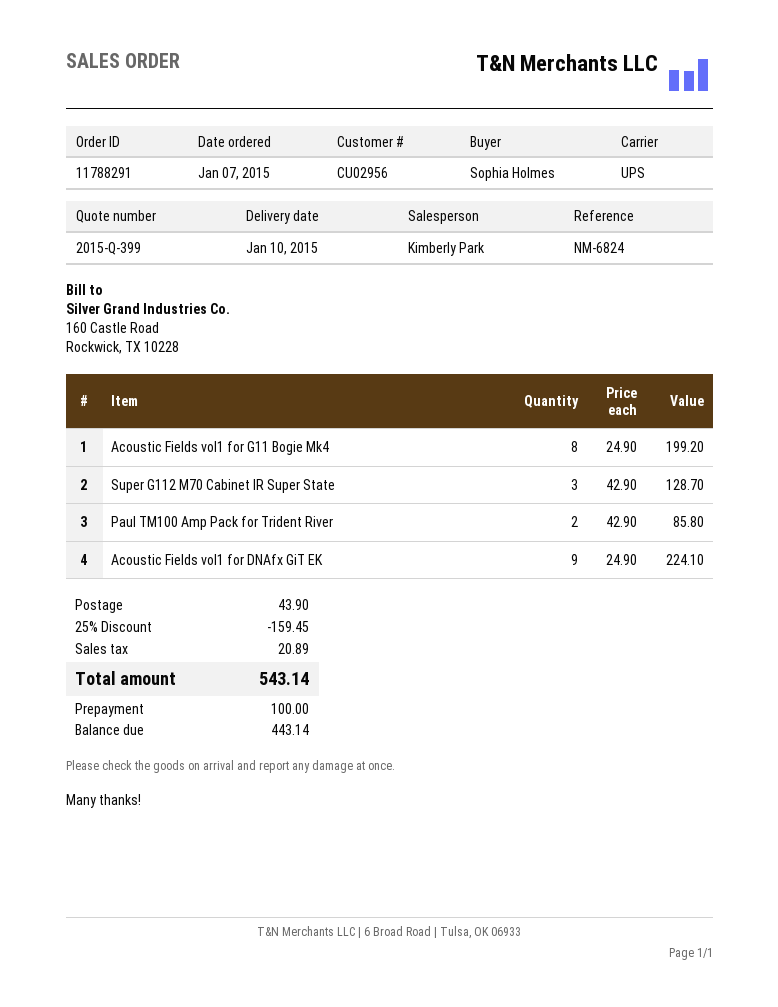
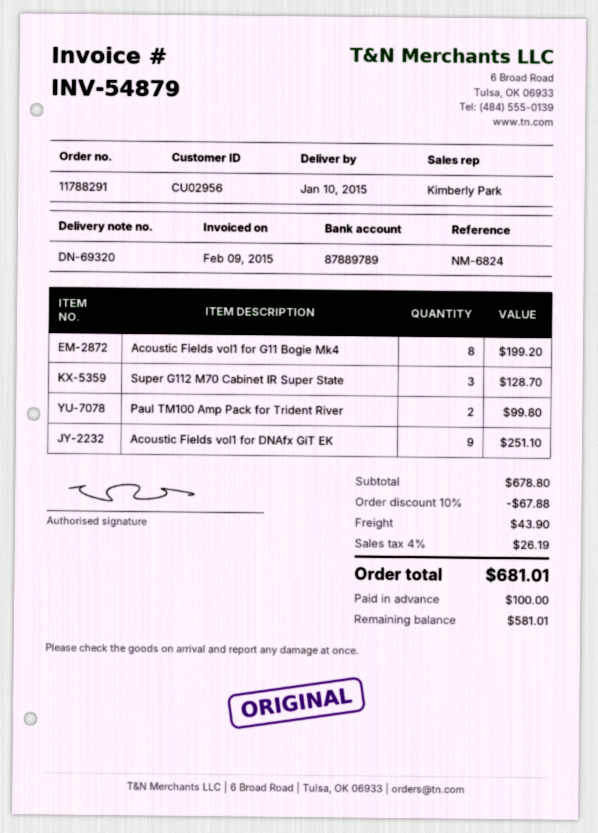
Paul TM100 Amp Pack for Trident River: 2 for 85.80 -> 2 for 99.80
Acoustic Fields vol1 for DNAfx GiT EK: 9 for 224.10 -> 9 for 251.10
discount: 25% = 159.45 -> 10% = 67.88
tax: 20.89 -> 26.19
total: 543.14 -> 681.01
balance: 443.14 -> 581.01

